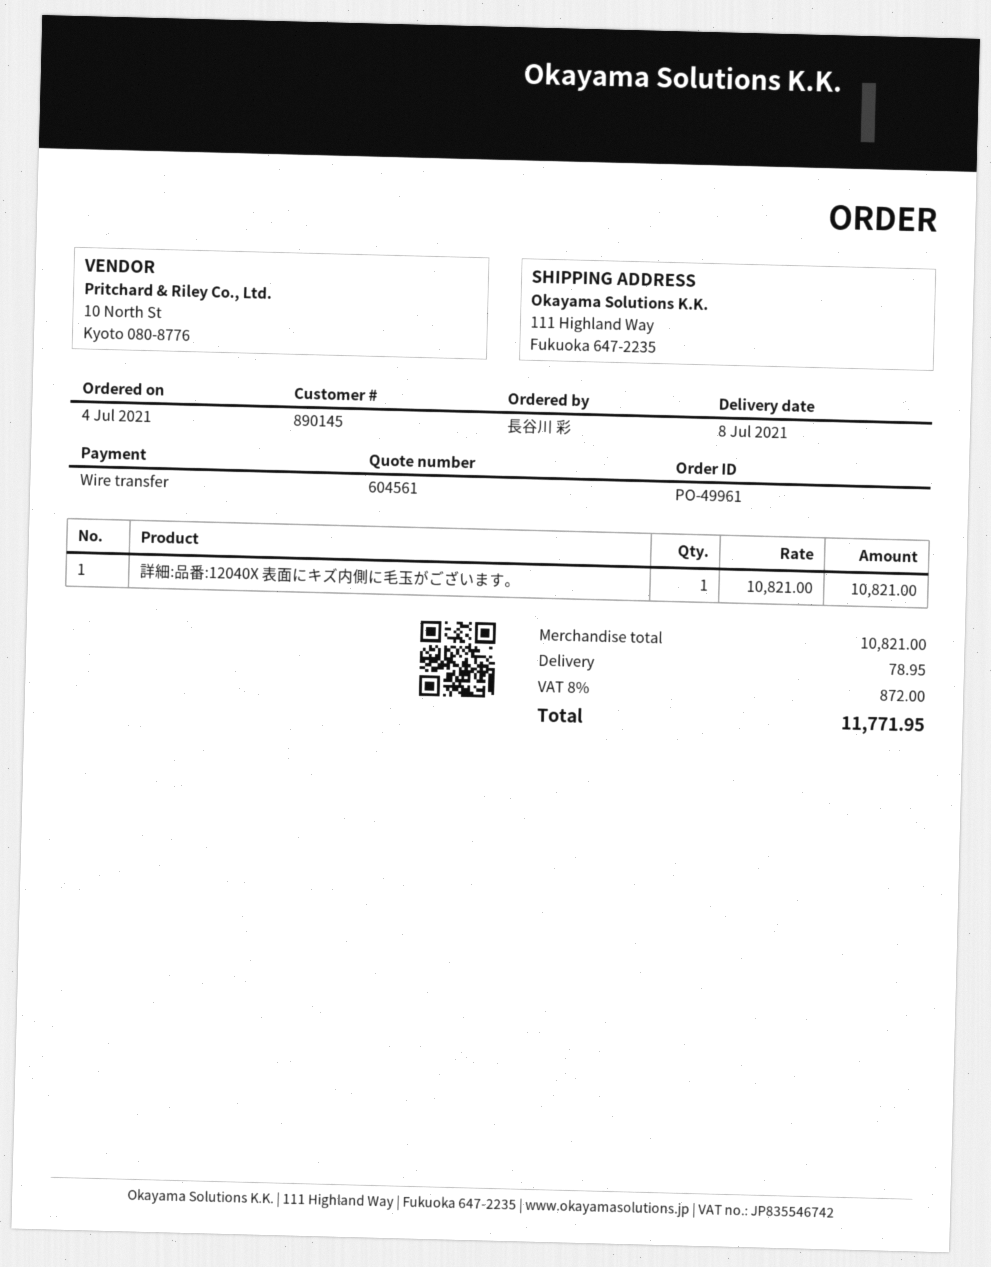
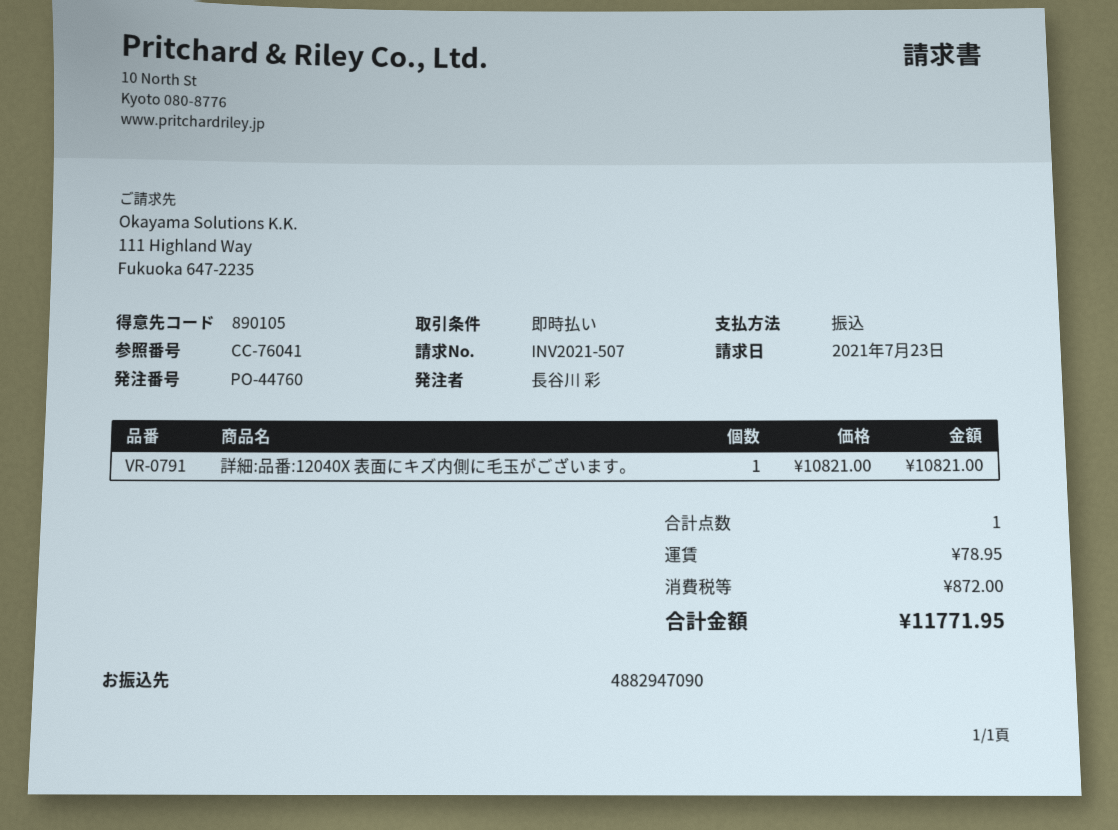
order number: PO-49961 -> PO-44760
customer number: 890145 -> 890105

